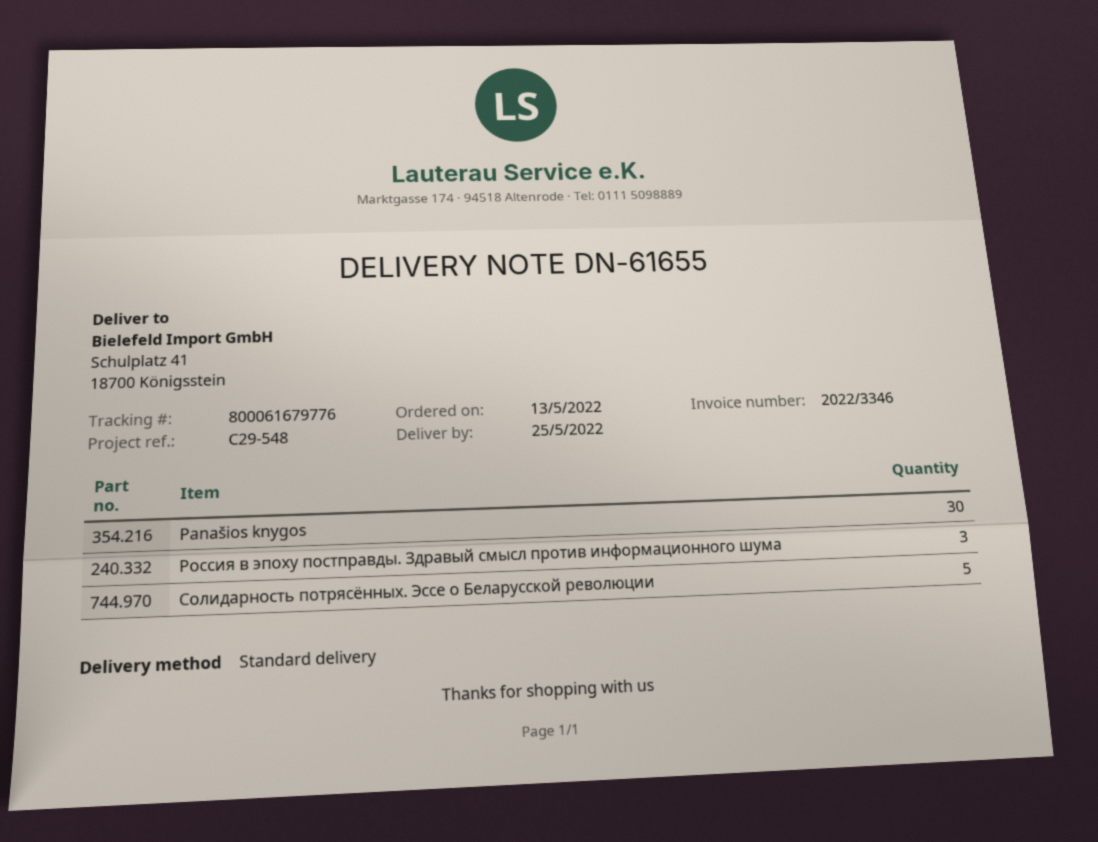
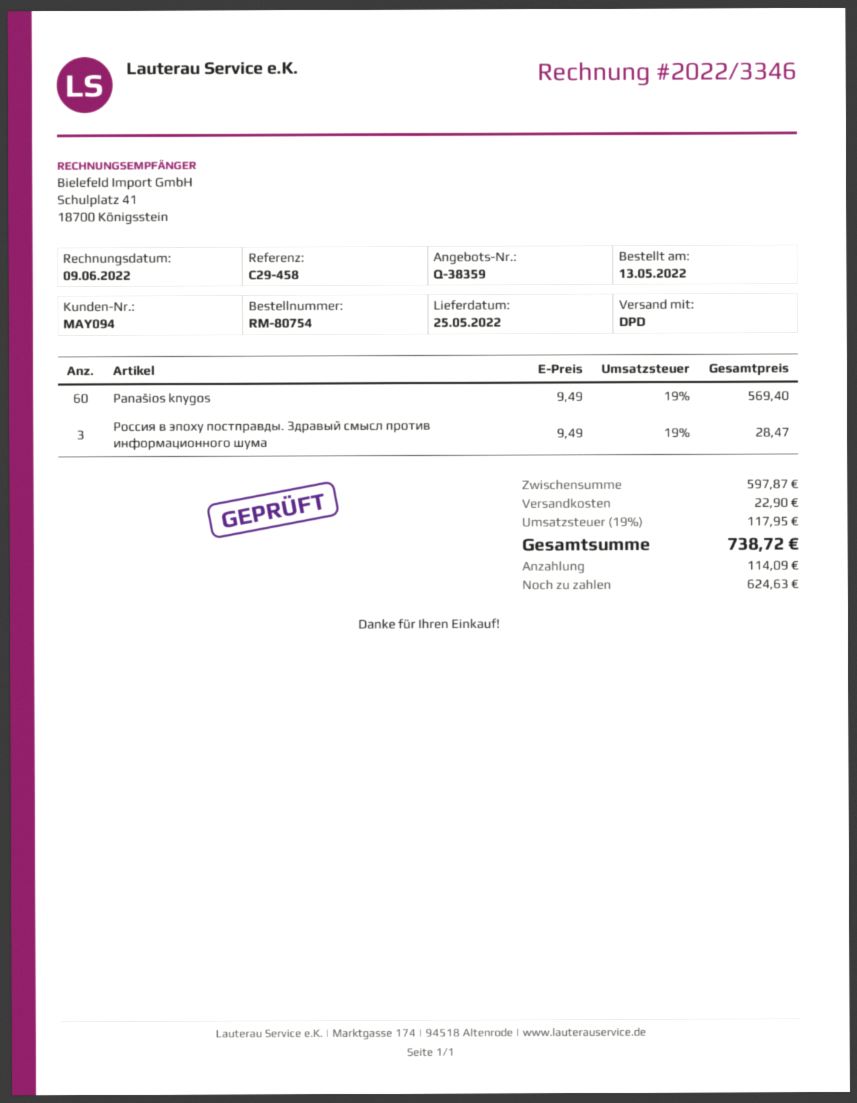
reference: C29-548 -> C29-458
shipping method: standard -> DPD
Panašios knygos: 30 -> 60
Солидарность потрясённых. Эссе о Беларусской революции: 5 -> none

